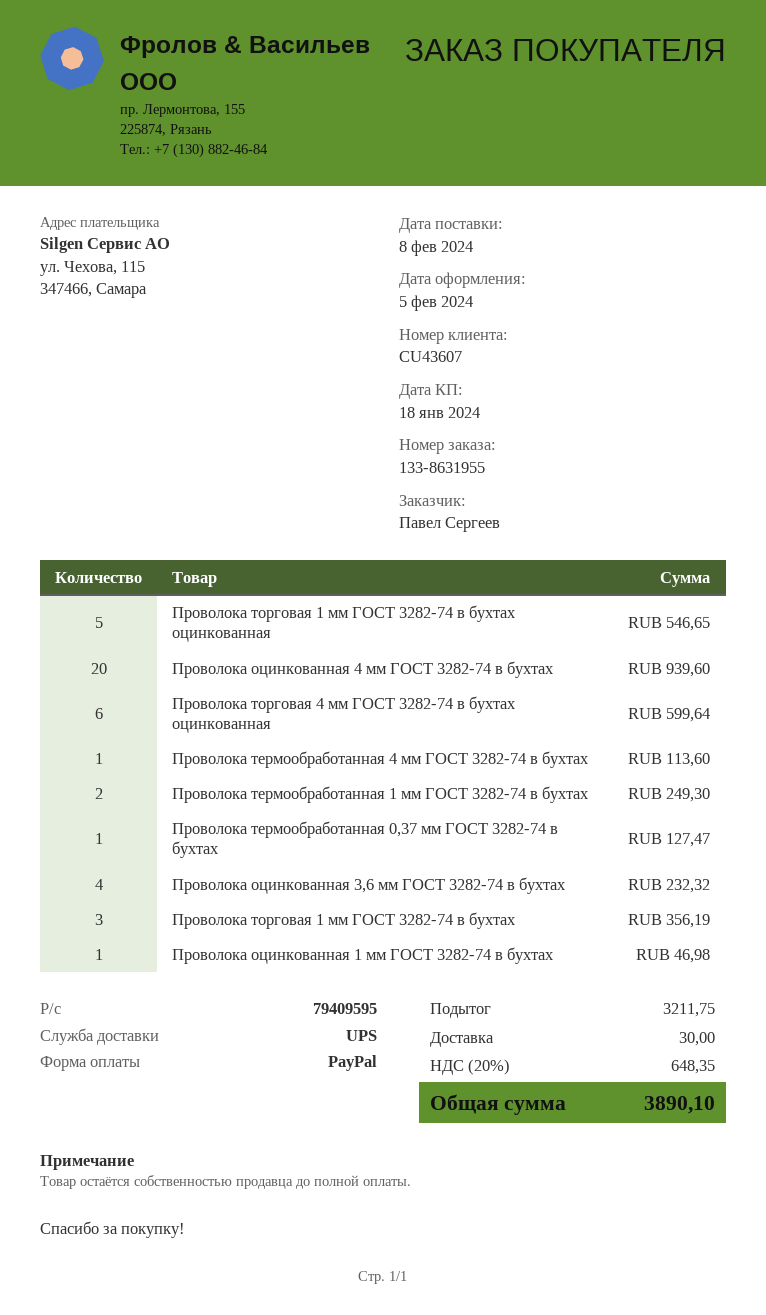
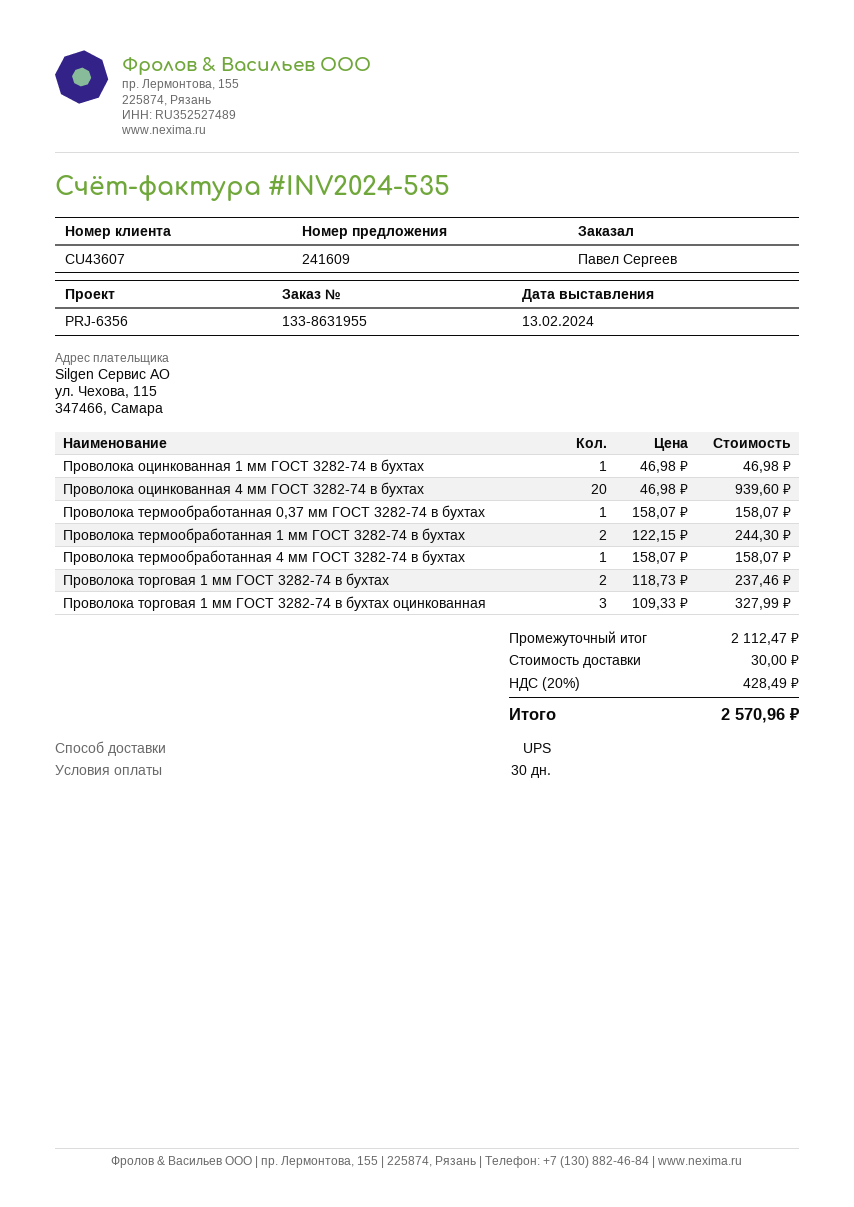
Проволока торговая 1 мм ГОСТ 3282-74 в бухтах оцинкованная: 5 for 546.65 -> 3 for 327.99
Проволока торговая 4 мм ГОСТ 3282-74 в бухтах оцинкованная: 6 for 599.64 -> none
Проволока термообработанная 4 мм ГОСТ 3282-74 в бухтах: 1 for 113.60 -> 1 for 158.07
Проволока термообработанная 1 мм ГОСТ 3282-74 в бухтах: 2 for 249.30 -> 2 for 244.30
Проволока термообработанная 0,37 мм ГОСТ 3282-74 в бухтах: 1 for 127.47 -> 1 for 158.07
Проволока оцинкованная 3,6 мм ГОСТ 3282-74 в бухтах: 4 for 232.32 -> none
Проволока торговая 1 мм ГОСТ 3282-74 в бухтах: 3 for 356.19 -> 2 for 237.46
subtotal: 3211.75 -> 2112.47
tax: 20% = 648.35 -> 20% = 428.49
total: 3890.10 -> 2570.96

